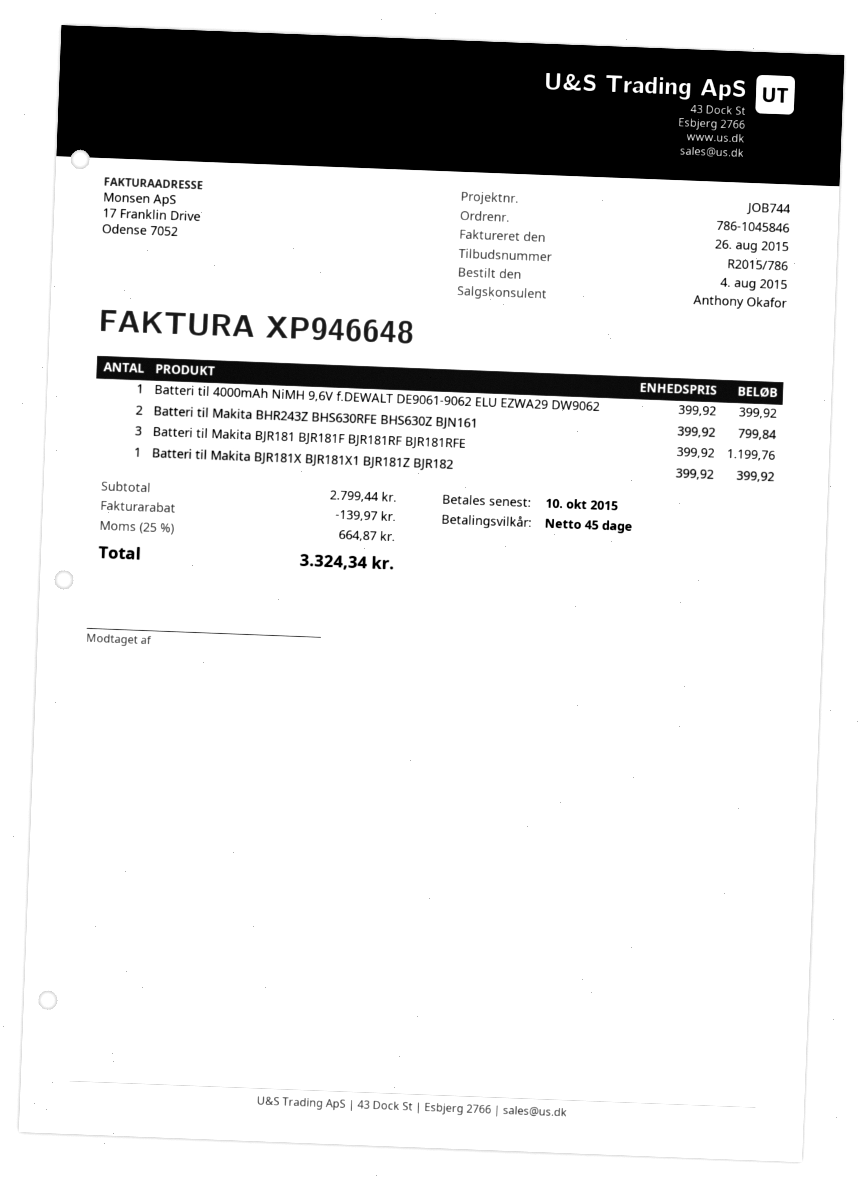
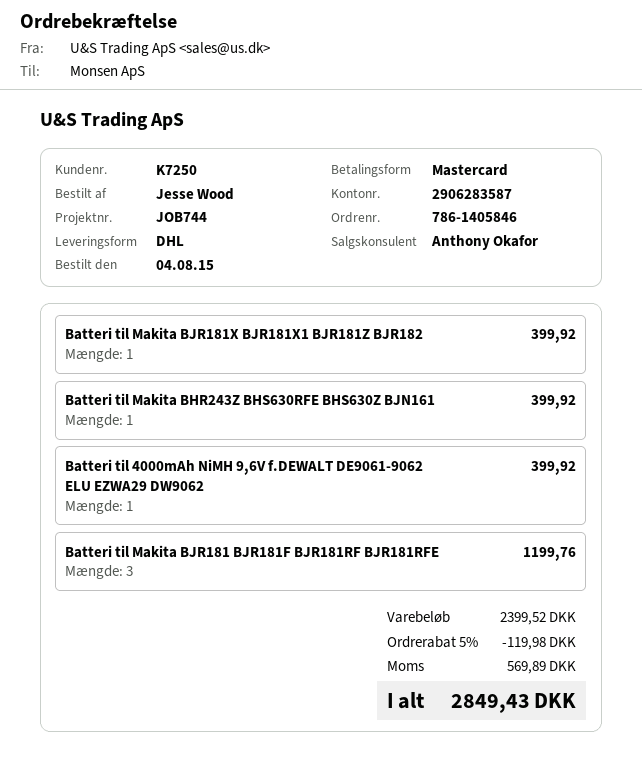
order number: 786-1045846 -> 786-1405846
Batteri til Makita BHR243Z BHS630RFE BHS630Z BJN161: 2 for 799.84 -> 1 for 399.92
subtotal: 2799.44 -> 2399.52
discount: 139.97 -> 119.98
tax: 664.87 -> 569.89
total: 3324.34 -> 2849.43

